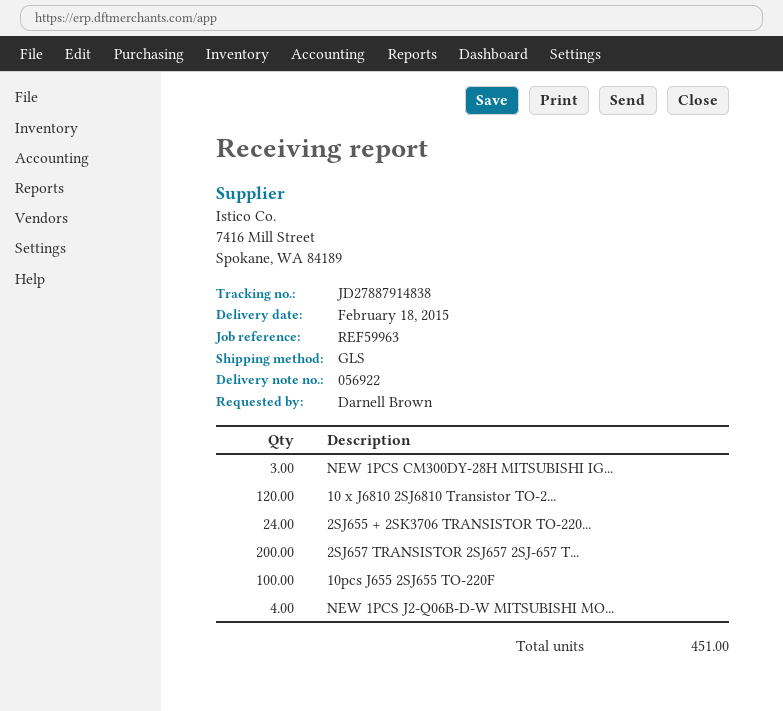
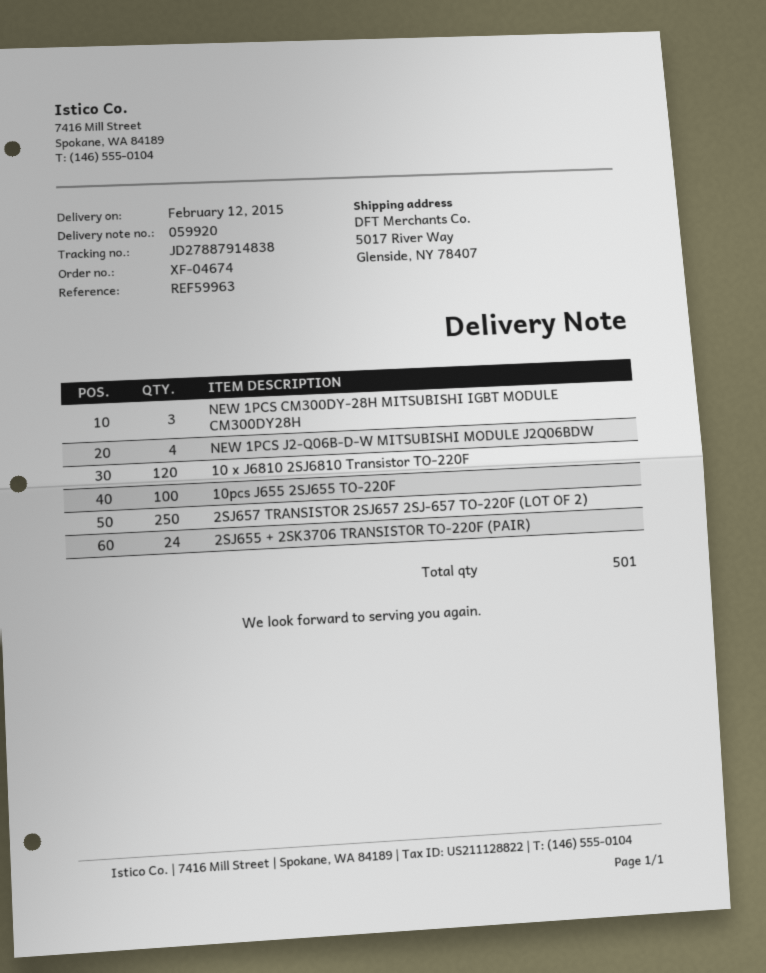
delivery note number: 056922 -> 059920
delivery date: 2015-02-18 -> 2015-02-12
2SJ657 TRANSISTOR 2SJ657 2SJ-657 T...: 200 -> 250
total quantity: 451 -> 501

